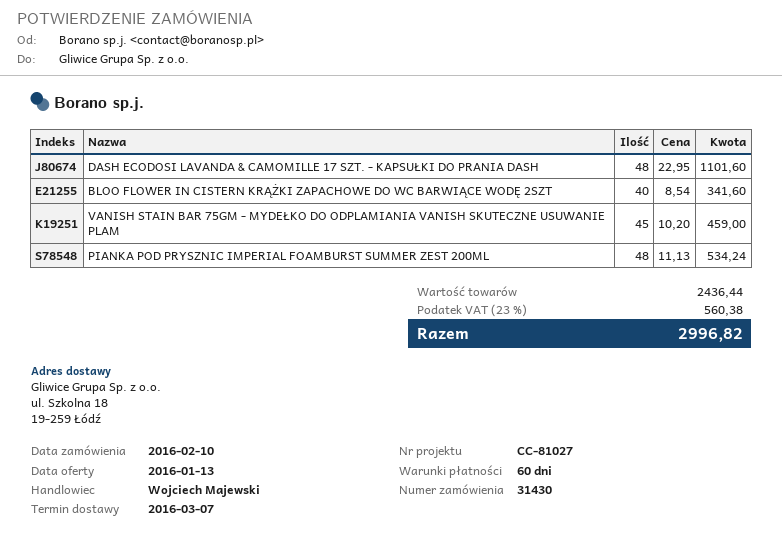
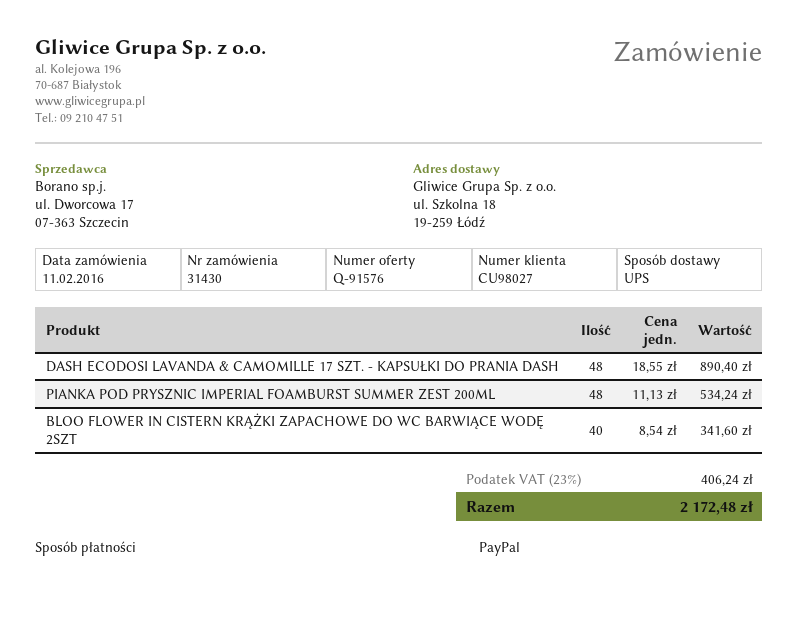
order date: 2016-02-10 -> 2016-02-11
DASH ECODOSI LAVANDA & CAMOMILLE 17 SZT. - KAPSUŁKI DO PRANIA DASH: 48 x 22.95 = 1101.60 -> 48 x 18.55 = 890.40
VANISH STAIN BAR 75GM - MYDEŁKO DO ODPLAMIANIA VANISH SKUTECZNE USUWANIE PLAM: 45 x 10.20 = 459.00 -> none
tax: 23% = 560.38 -> 23% = 406.24
total: 2996.82 -> 2172.48

